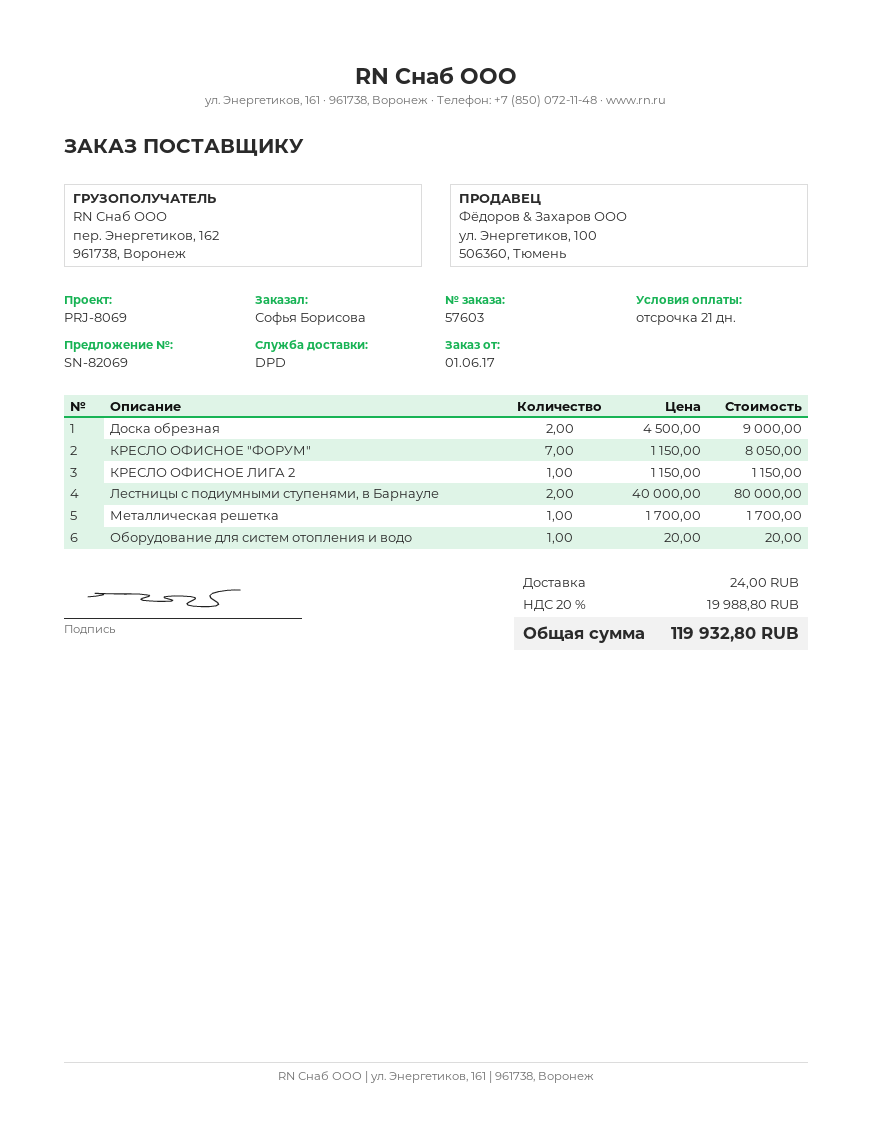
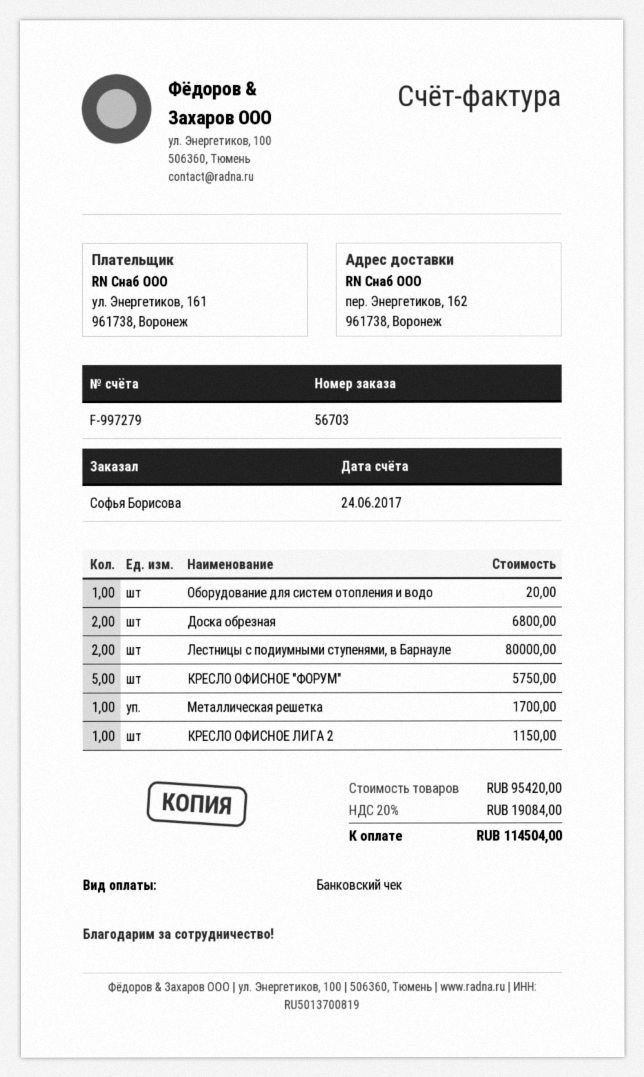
order number: 57603 -> 56703
Доска обрезная: 2 for 9000.00 -> 2 for 6800.00
КРЕСЛО ОФИСНОЕ "ФОРУМ": 7 for 8050.00 -> 5 for 5750.00
shipping: 24.00 -> none
tax: 20% = 19988.80 -> 20% = 19084.00
total: 119932.80 -> 114504.00

